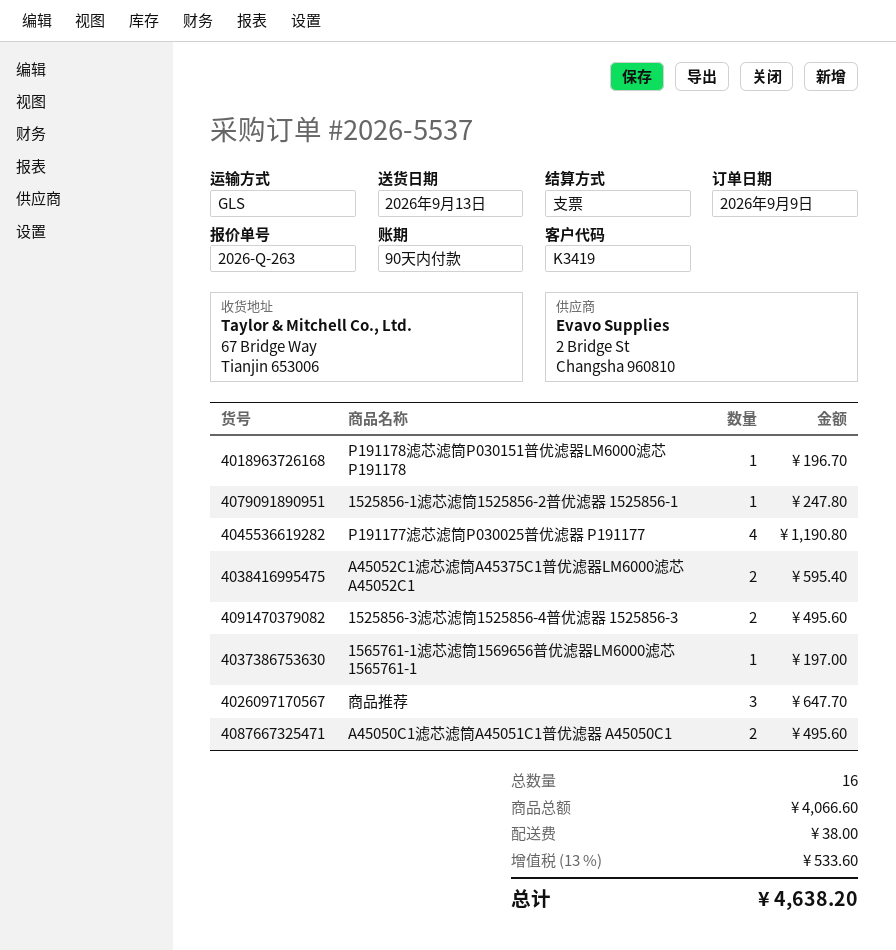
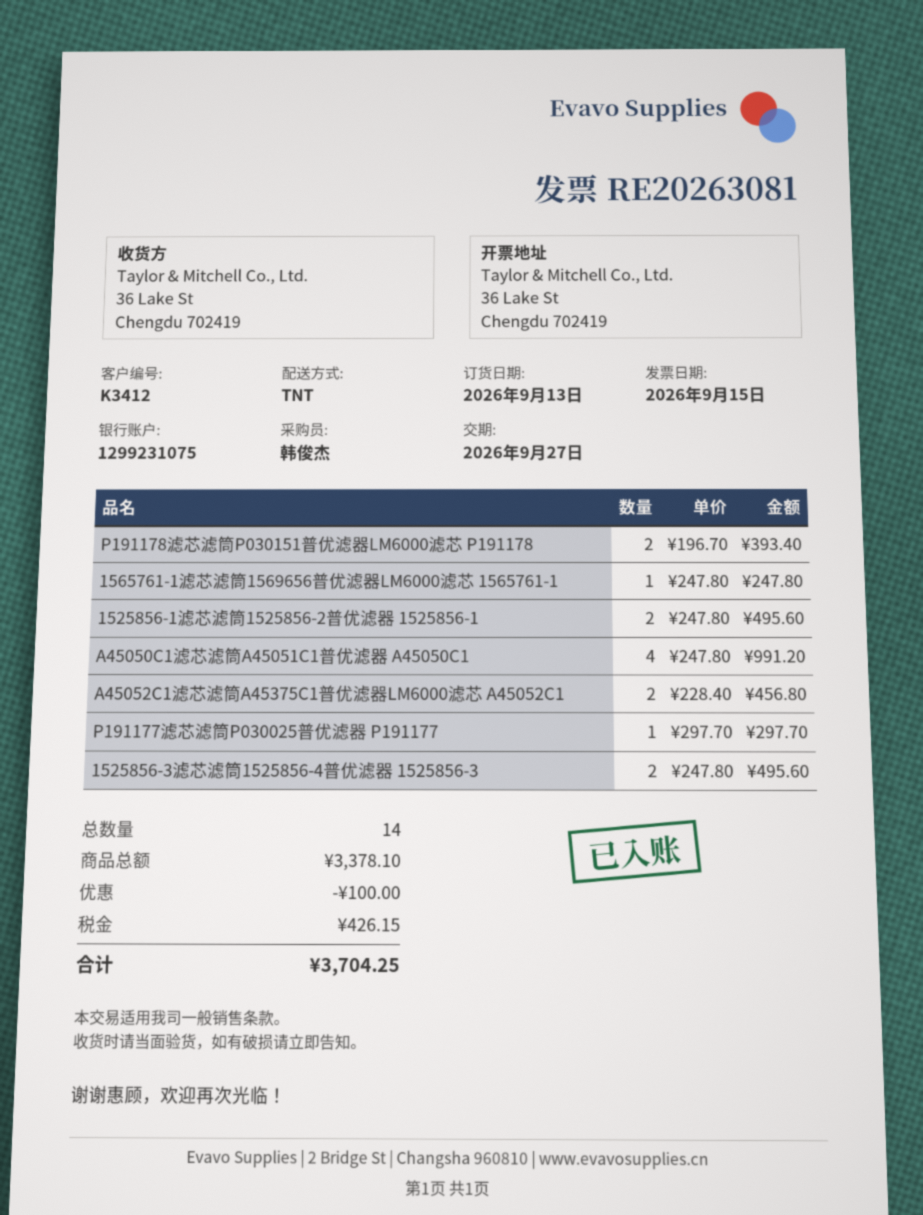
order date: 2026-09-09 -> 2026-09-13
delivery date: 2026-09-13 -> 2026-09-27
customer number: K3419 -> K3412
shipping method: GLS -> TNT
ship to: 67 Bridge Way, Tianjin 653006 -> 36 Lake St, Chengdu 702419
P191178滤芯滤筒P030151普优滤器LM6000滤芯 P191178: 1 for 196.70 -> 2 for 393.40
1525856-1滤芯滤筒1525856-2普优滤器 1525856-1: 1 for 247.80 -> 2 for 495.60
P191177滤芯滤筒P030025普优滤器 P191177: 4 for 1190.80 -> 1 for 297.70
A45052C1滤芯滤筒A45375C1普优滤器LM6000滤芯 A45052C1: 2 for 595.40 -> 2 for 456.80
1565761-1滤芯滤筒1569656普优滤器LM6000滤芯 1565761-1: 1 for 197.00 -> 1 for 247.80
商品推荐: 3 for 647.70 -> none
A45050C1滤芯滤筒A45051C1普优滤器 A45050C1: 2 for 495.60 -> 4 for 991.20
total quantity: 16 -> 14
subtotal: 4066.60 -> 3378.10
discount: none -> 100.00
shipping: 38.00 -> none
tax: 533.60 -> 426.15
total: 4638.20 -> 3704.25

